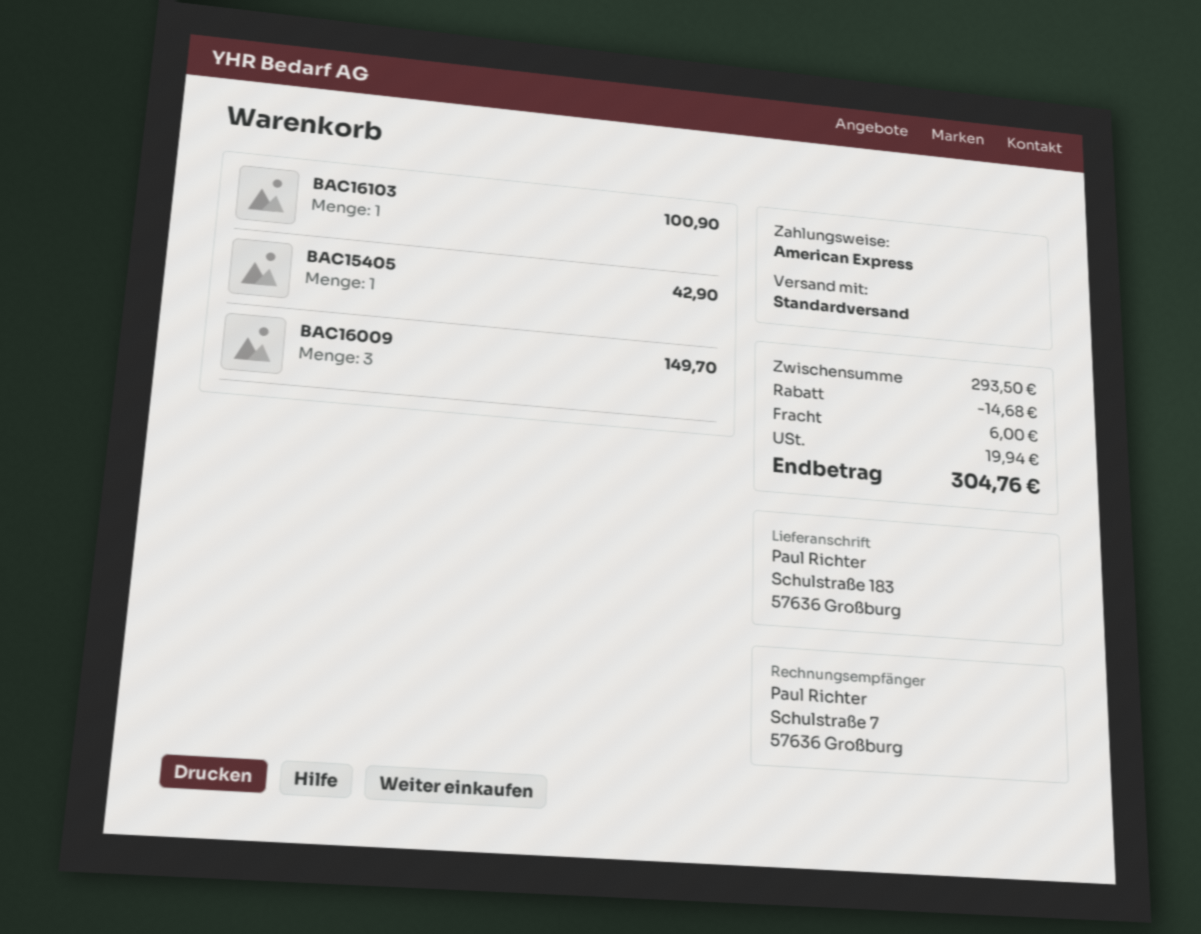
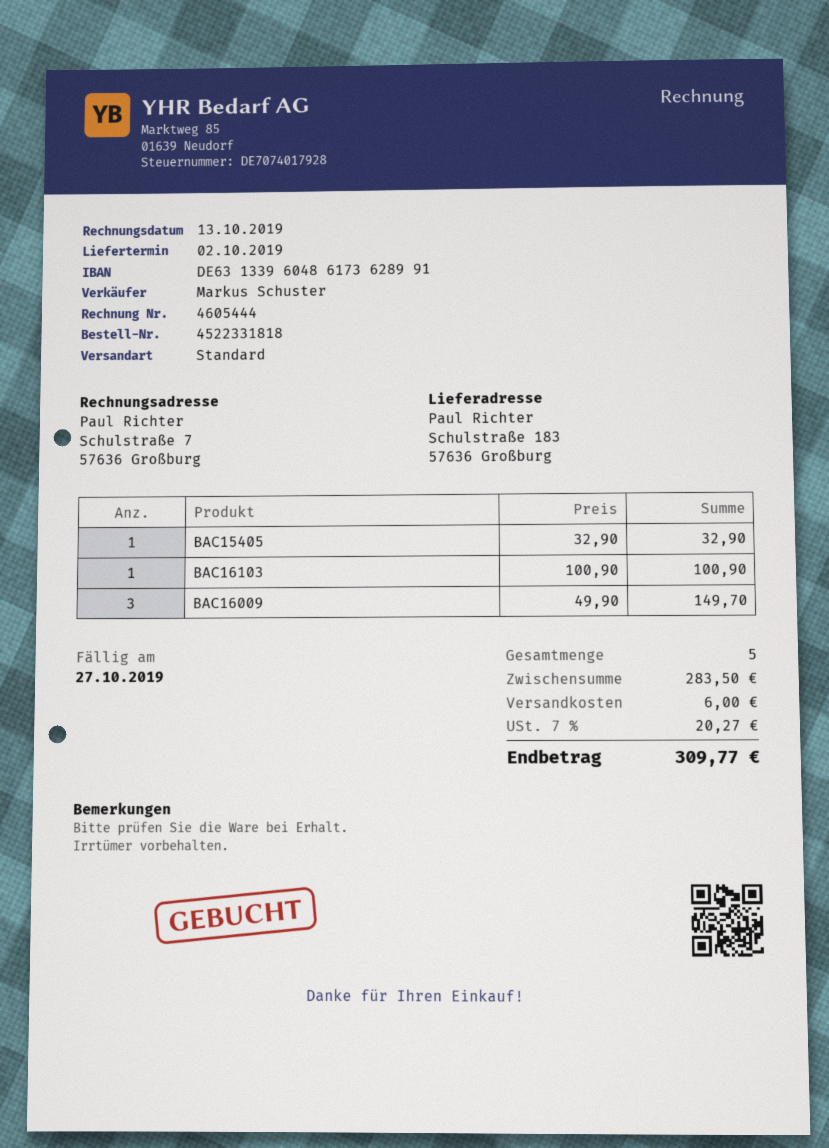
BAC15405: 1 for 42.90 -> 1 for 32.90
subtotal: 293.50 -> 283.50
discount: 14.68 -> none
tax: 19.94 -> 20.27
total: 304.76 -> 309.77

